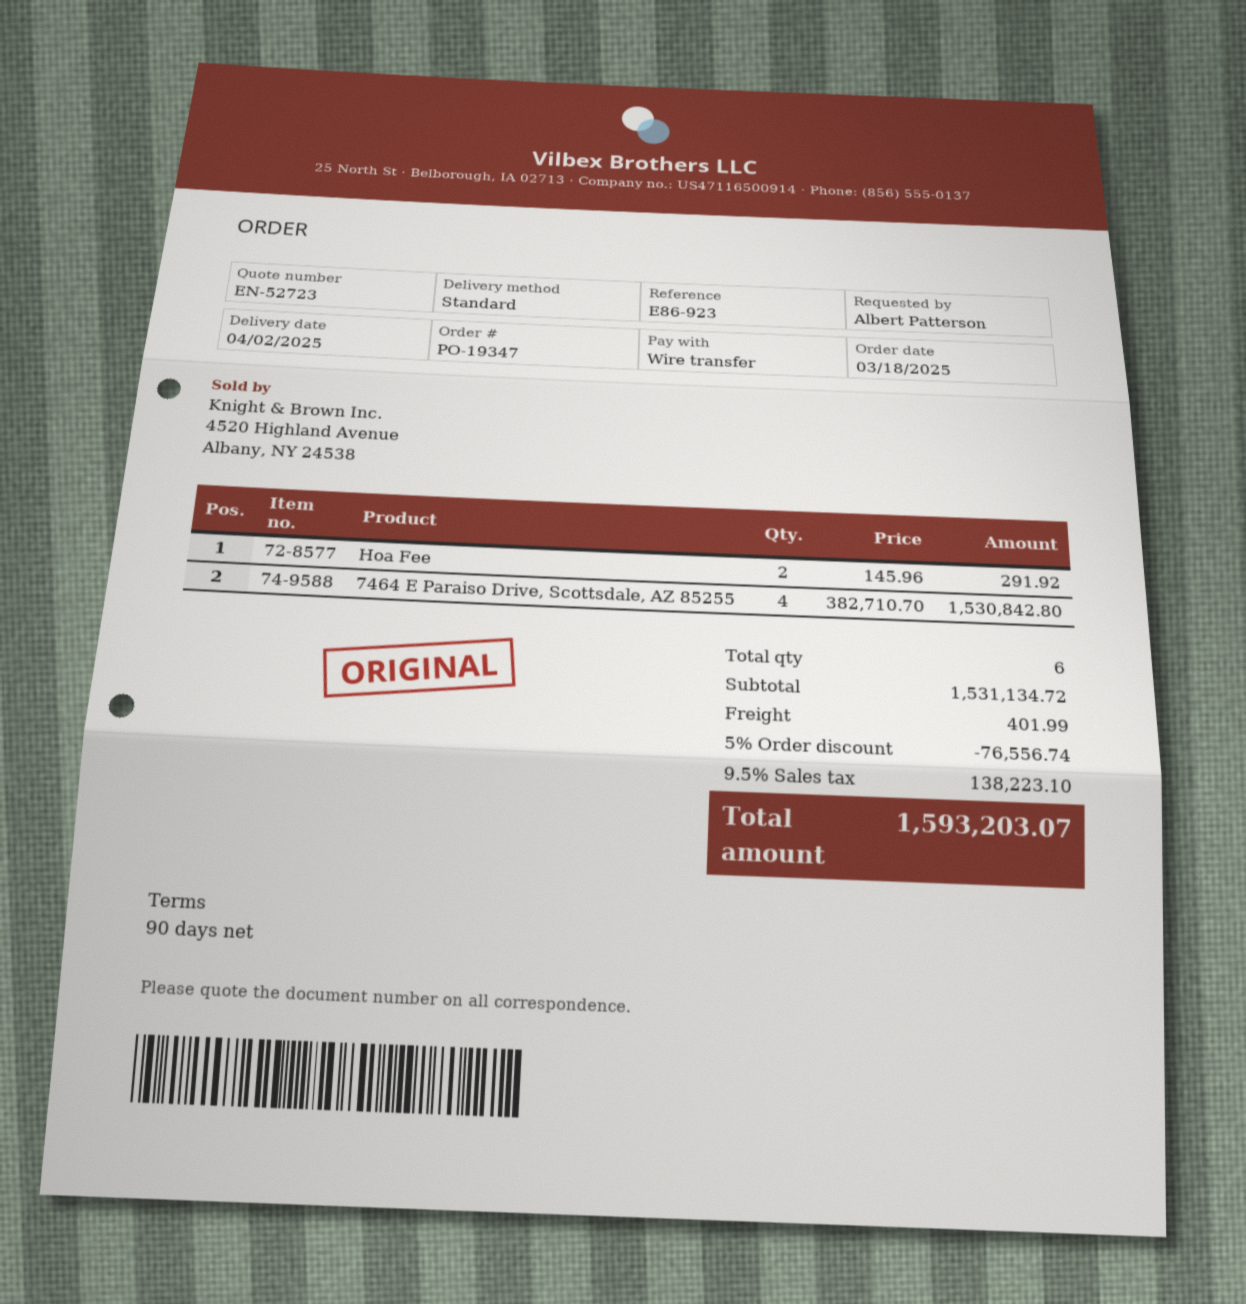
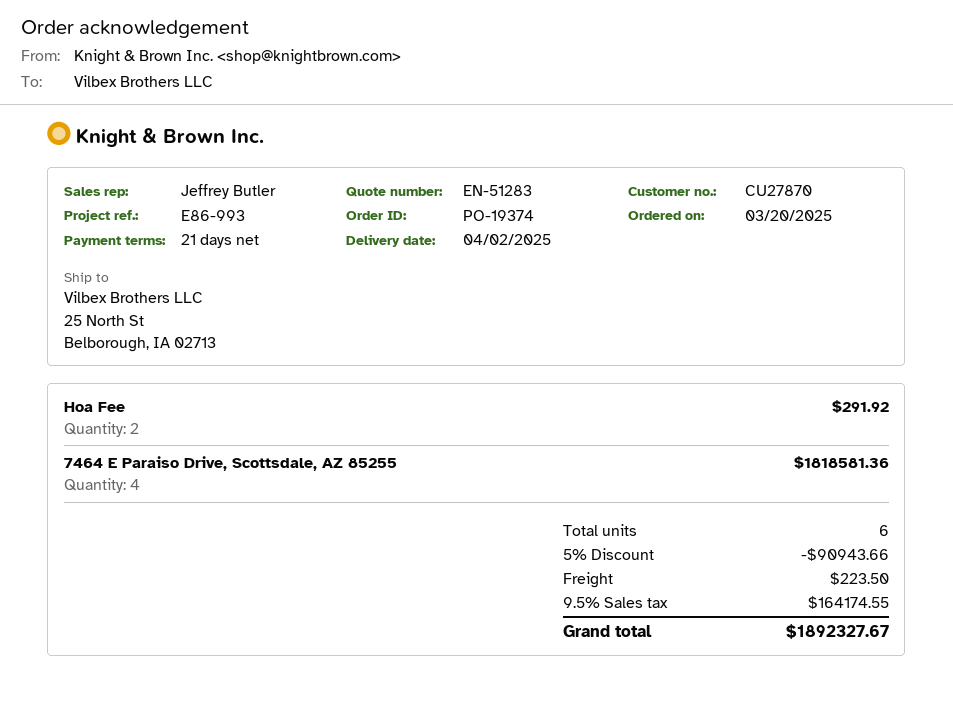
quote number: EN-52723 -> EN-51283
order number: PO-19347 -> PO-19374
order date: 2025-03-18 -> 2025-03-20
payment terms: 90 days -> 21 days
reference: E86-923 -> E86-993
7464 E Paraiso Drive, Scottsdale, AZ 85255: 4 for 1530842.80 -> 4 for 1818581.36
discount: 5% = 76556.74 -> 5% = 90943.66
shipping: 401.99 -> 223.50
tax: 9.5% = 138223.10 -> 9.5% = 164174.55
total: 1593203.07 -> 1892327.67

